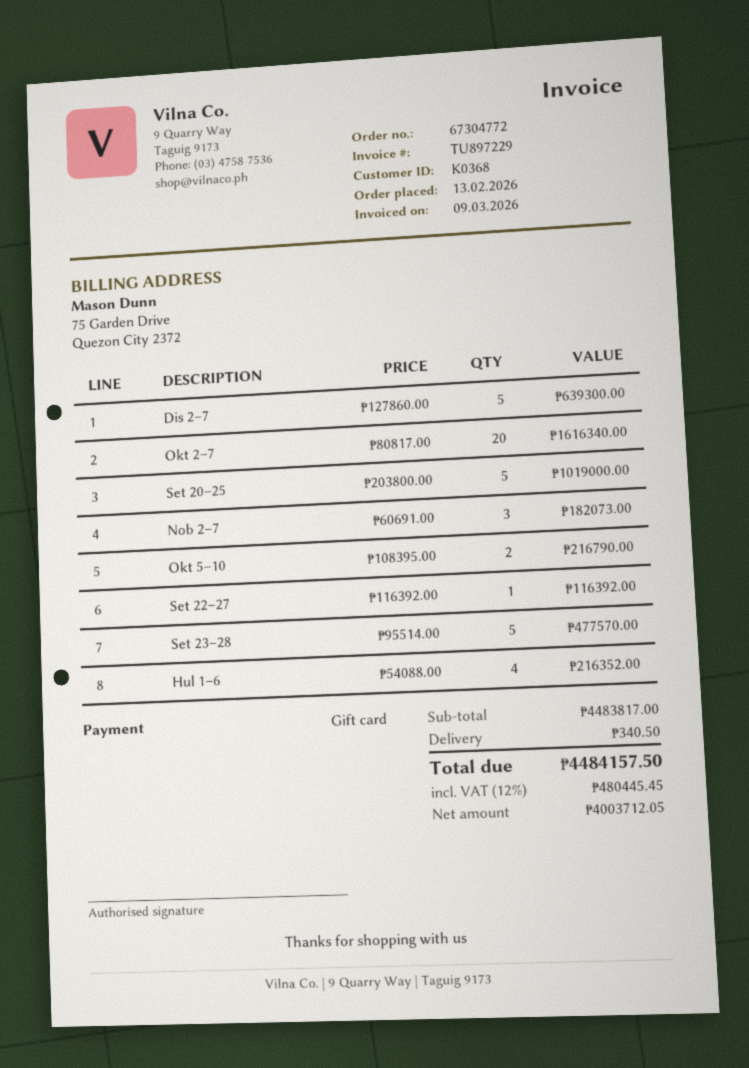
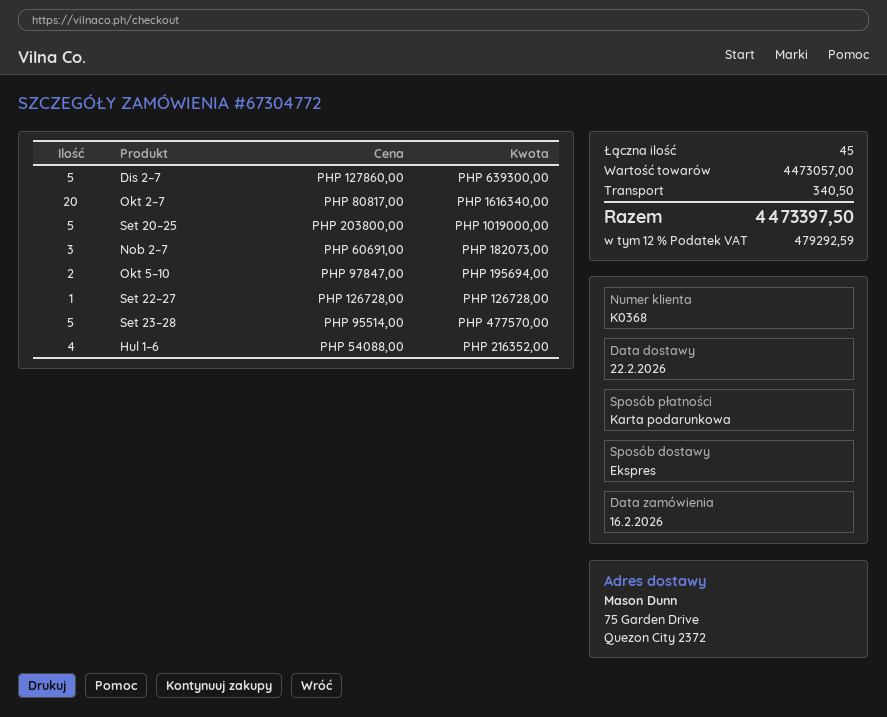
order date: 2026-02-13 -> 2026-02-16
Okt 5–10: 2 x 108395.00 = 216790.00 -> 2 x 97847.00 = 195694.00
Set 22–27: 1 x 116392.00 = 116392.00 -> 1 x 126728.00 = 126728.00
subtotal: 4483817.00 -> 4473057.00
tax: 12% = 480445.45 -> 12% = 479292.59
total: 4484157.50 -> 4473397.50

